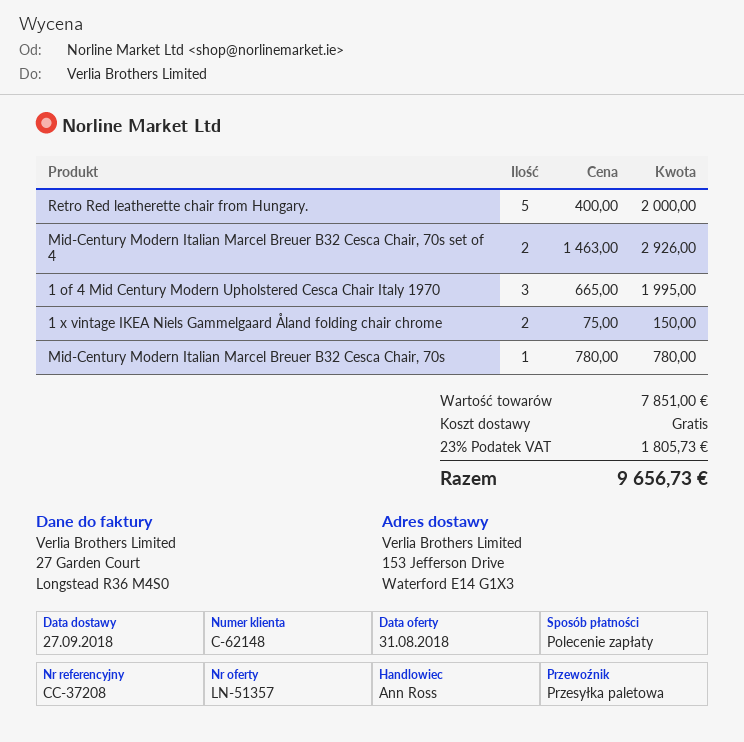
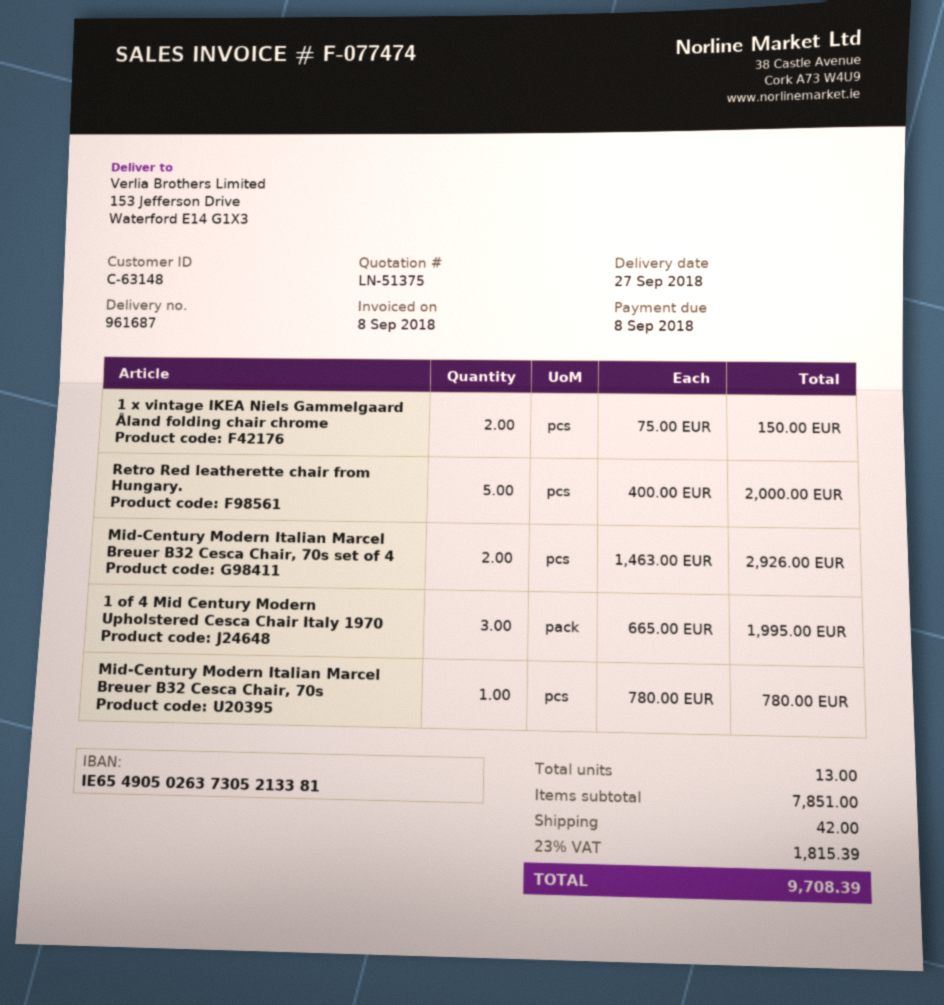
quote number: LN-51357 -> LN-51375
customer number: C-62148 -> C-63148
shipping: 0.00 -> 42.00
tax: 23% = 1805.73 -> 23% = 1815.39
total: 9656.73 -> 9708.39

